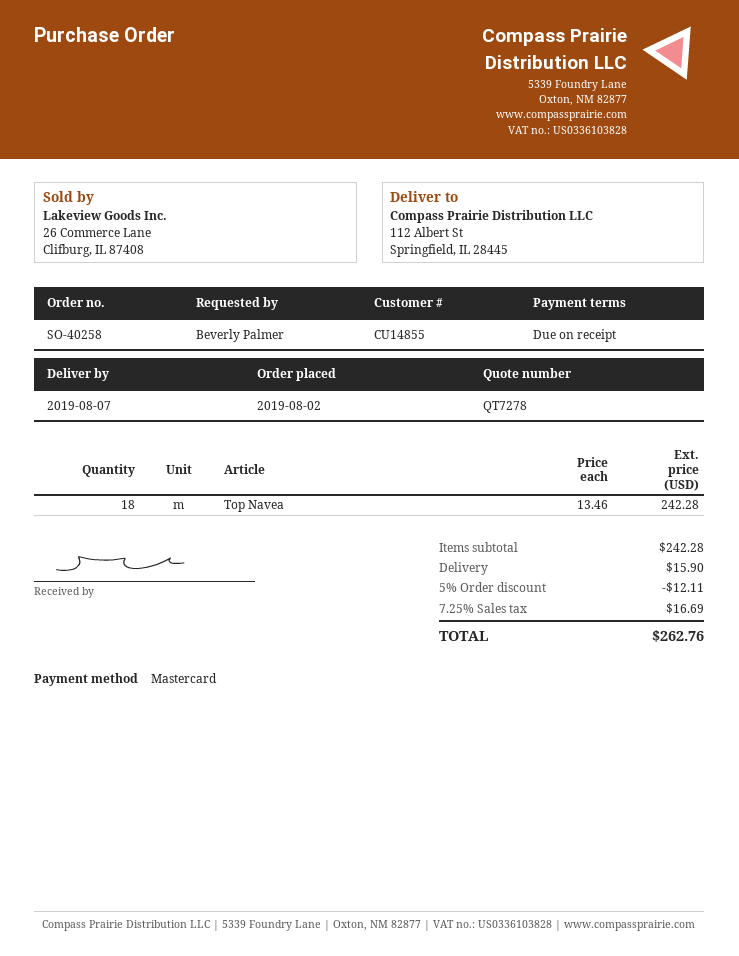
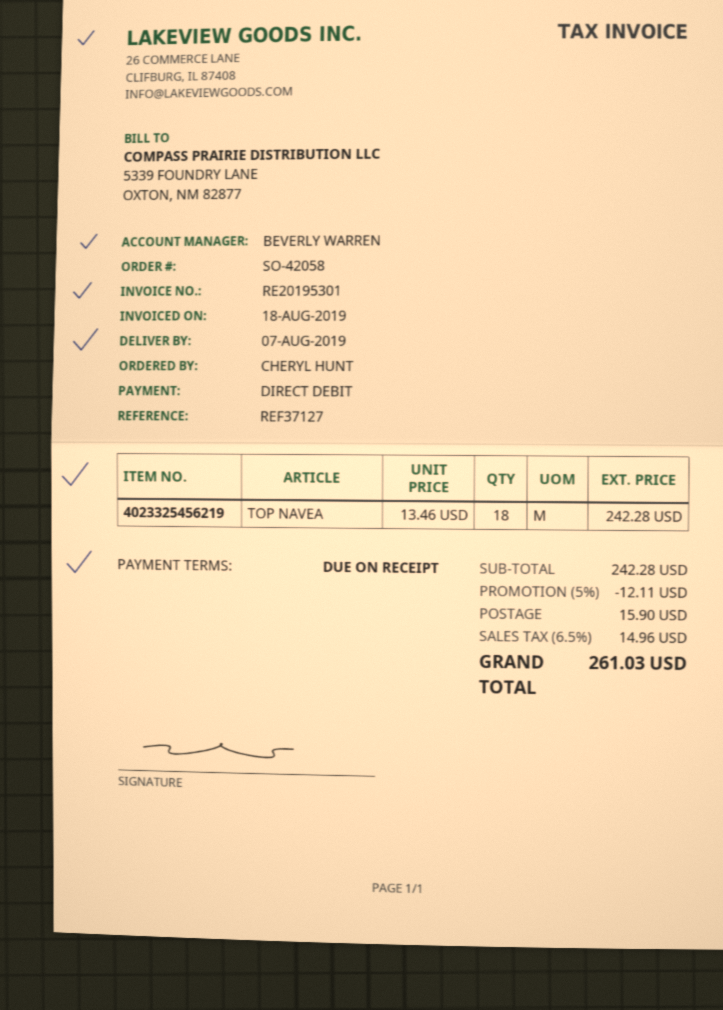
order number: SO-40258 -> SO-42058
ordered by: Beverly Palmer -> CHERYL HUNT
payment method: Mastercard -> direct debit
tax: 7.25% = 16.69 -> 6.5% = 14.96
total: 262.76 -> 261.03

